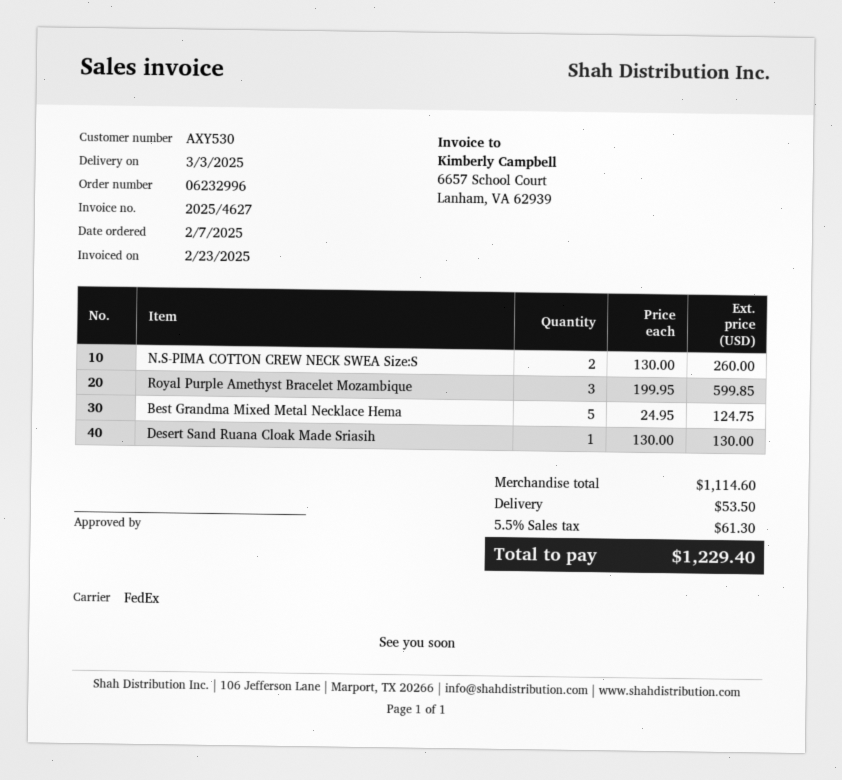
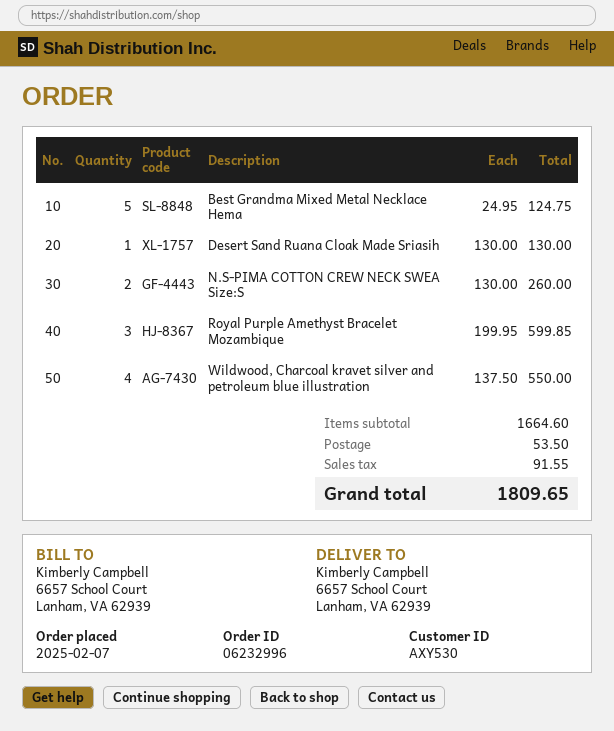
Wildwood, Charcoal kravet silver and petroleum blue illustration: none -> 4 x 137.50 = 550.00
subtotal: 1114.60 -> 1664.60
tax: 61.30 -> 91.55
total: 1229.40 -> 1809.65

